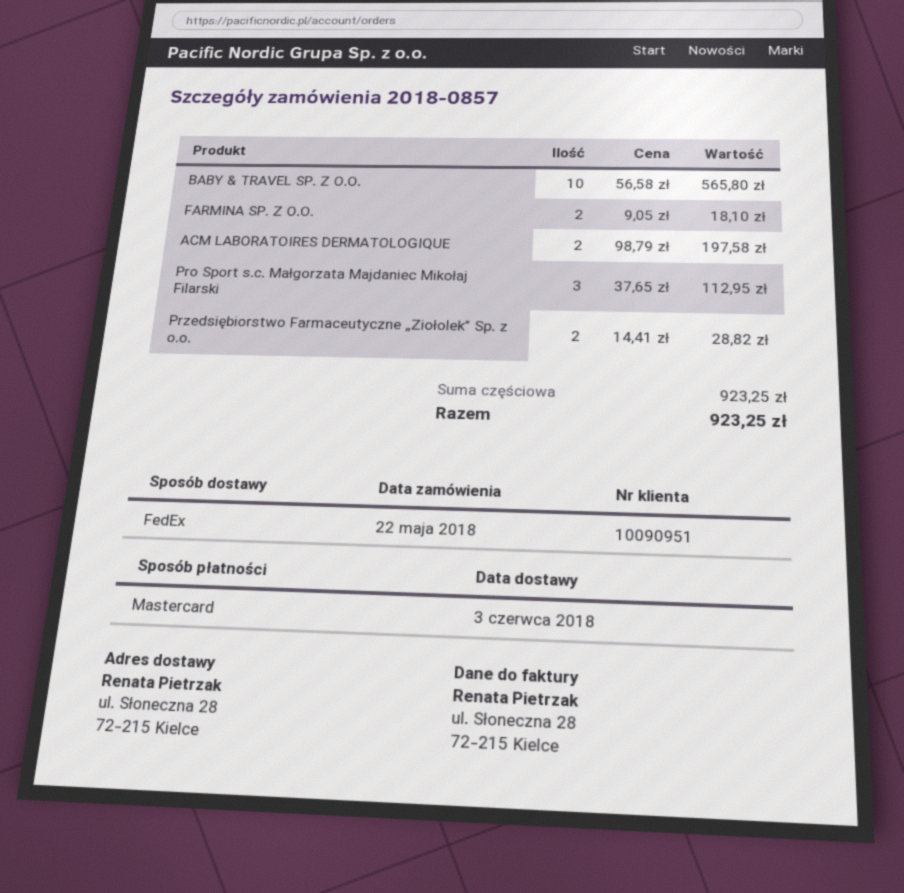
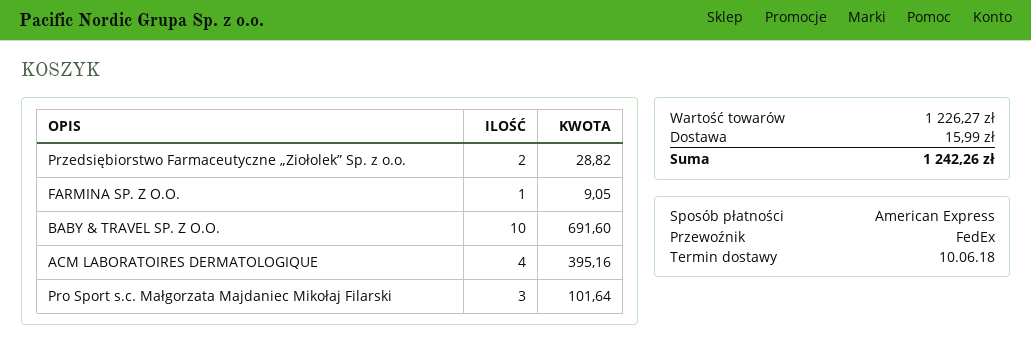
delivery date: 2018-06-03 -> 2018-06-10
payment method: Mastercard -> American Express
BABY & TRAVEL SP. Z O.O.: 10 for 565.80 -> 10 for 691.60
FARMINA SP. Z O.O.: 2 for 18.10 -> 1 for 9.05
ACM LABORATOIRES DERMATOLOGIQUE: 2 for 197.58 -> 4 for 395.16
Pro Sport s.c. Małgorzata Majdaniec Mikołaj Filarski: 3 for 112.95 -> 3 for 101.64
subtotal: 923.25 -> 1226.27
shipping: none -> 15.99
total: 923.25 -> 1242.26

